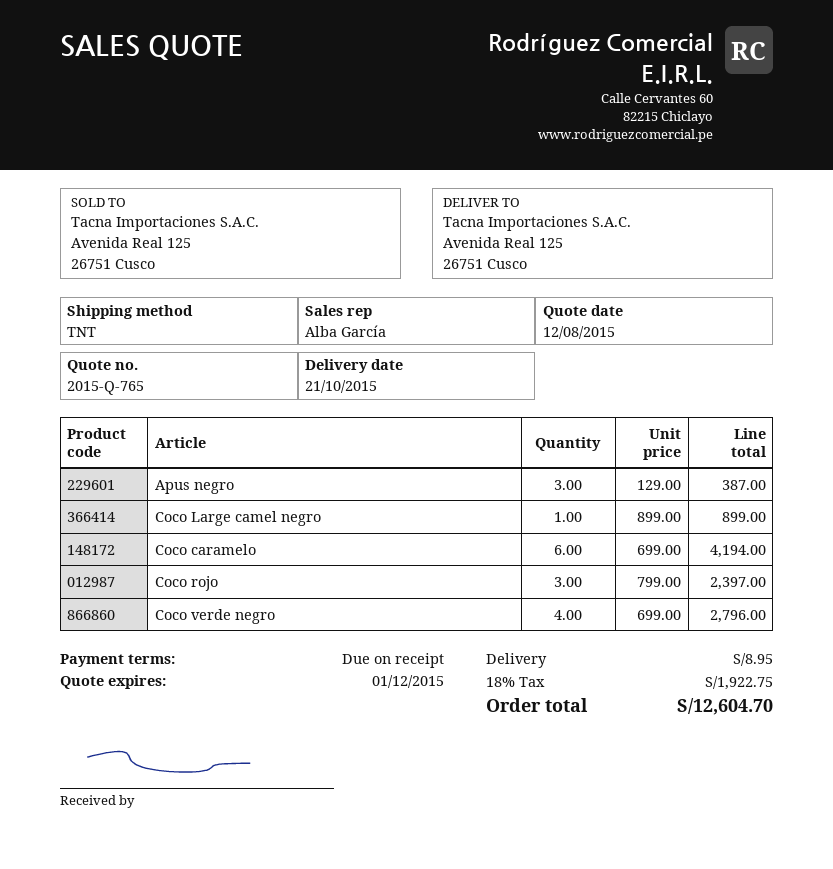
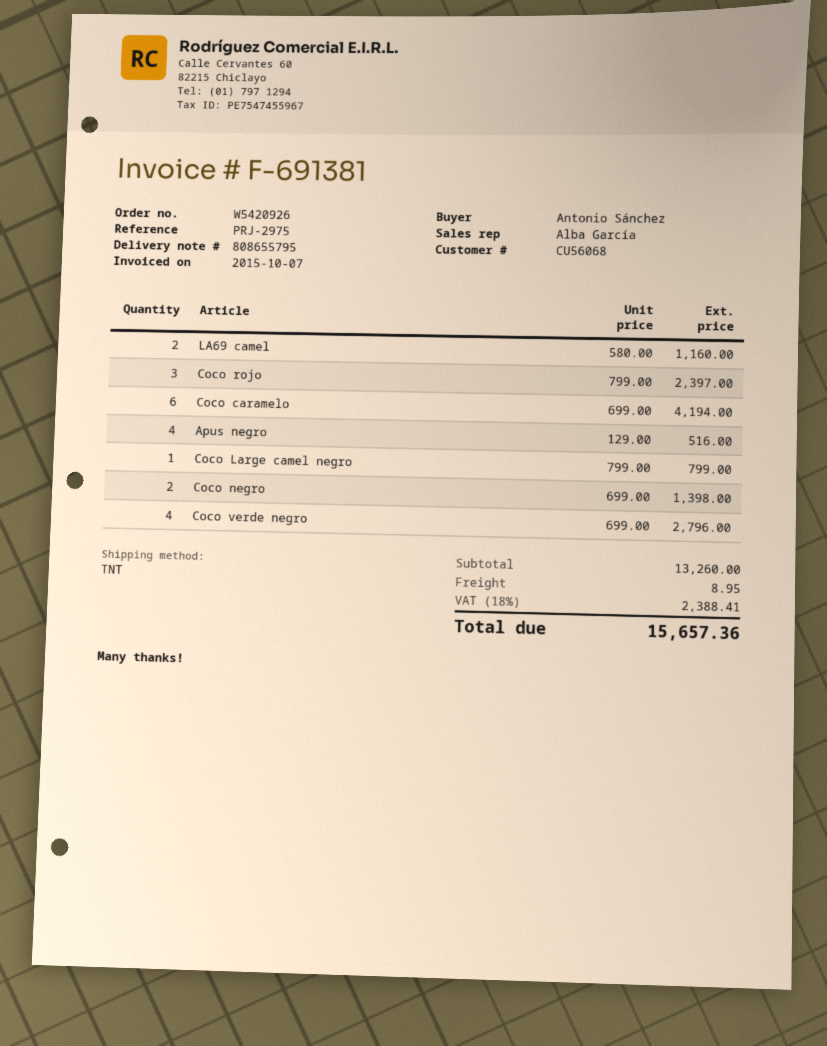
Apus negro: 3 x 129.00 = 387.00 -> 4 x 129.00 = 516.00
Coco Large camel negro: 1 x 899.00 = 899.00 -> 1 x 799.00 = 799.00
LA69 camel: none -> 2 x 580.00 = 1160.00
Coco negro: none -> 2 x 699.00 = 1398.00
tax: 18% = 1922.75 -> 18% = 2388.41
total: 12604.70 -> 15657.36

